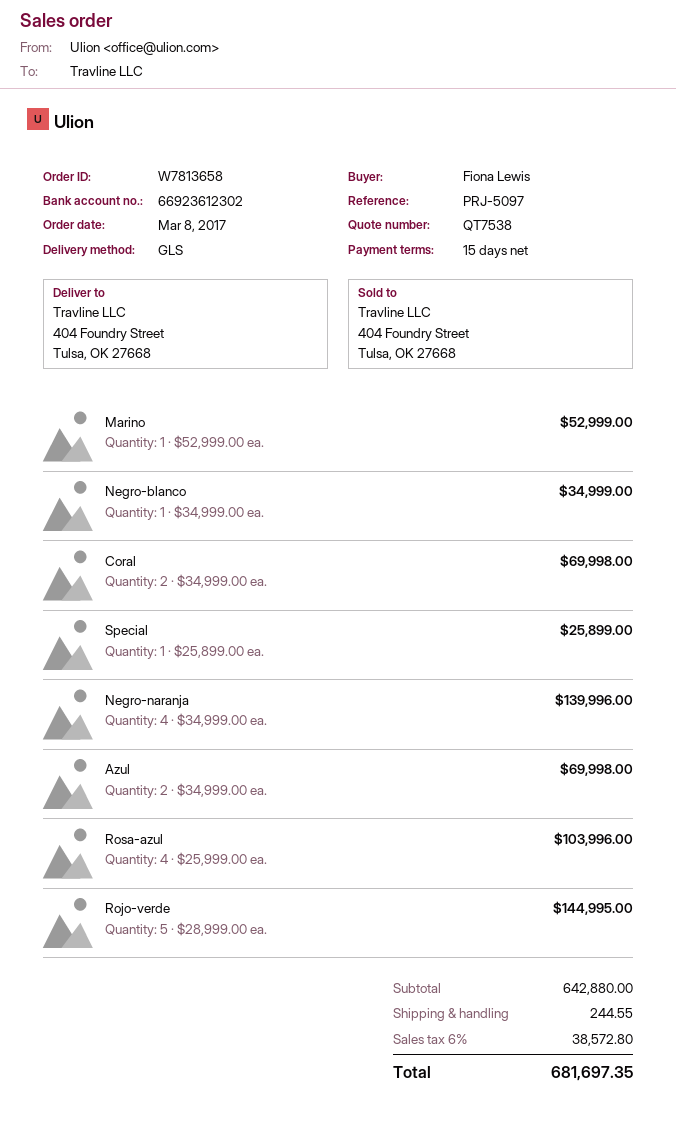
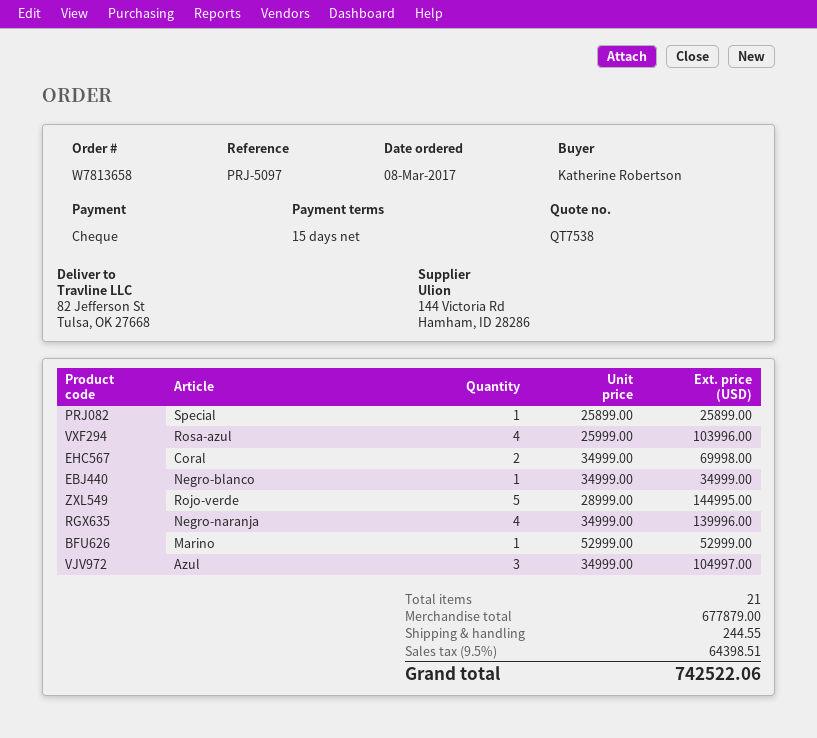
ordered by: Fiona Lewis -> Katherine Robertson
ship to: 404 Foundry Street, Tulsa, OK 27668 -> 82 Jefferson St, Tulsa, OK 27668
Azul: 2 x 34999.00 = 69998.00 -> 3 x 34999.00 = 104997.00
subtotal: 642880.00 -> 677879.00
tax: 6% = 38572.80 -> 9.5% = 64398.51
total: 681697.35 -> 742522.06

